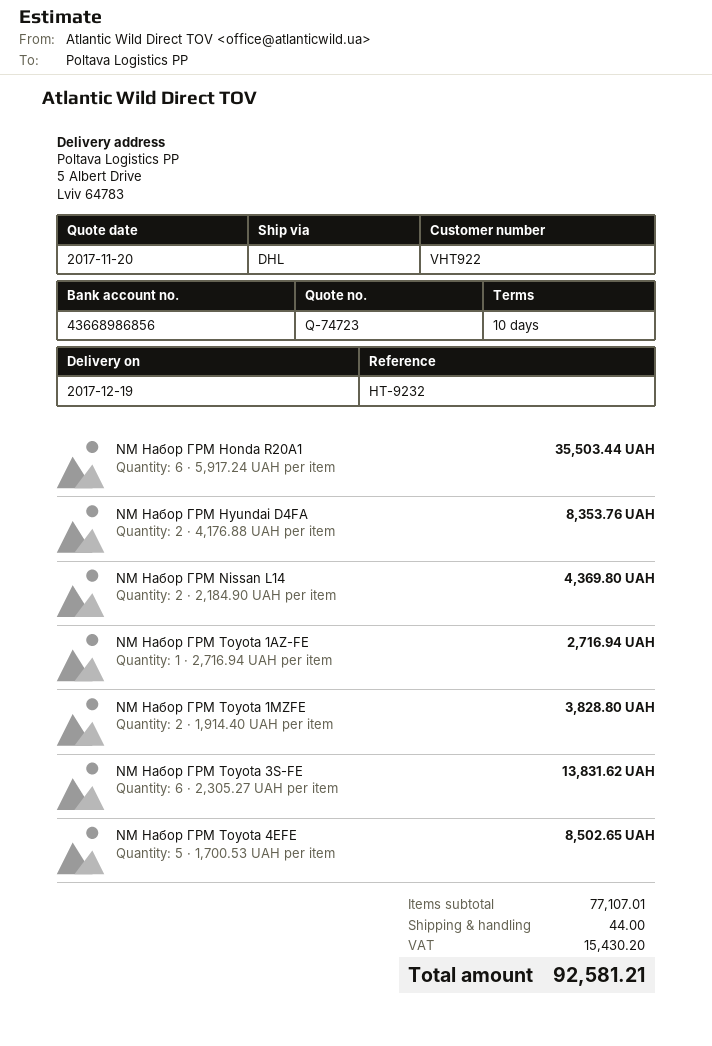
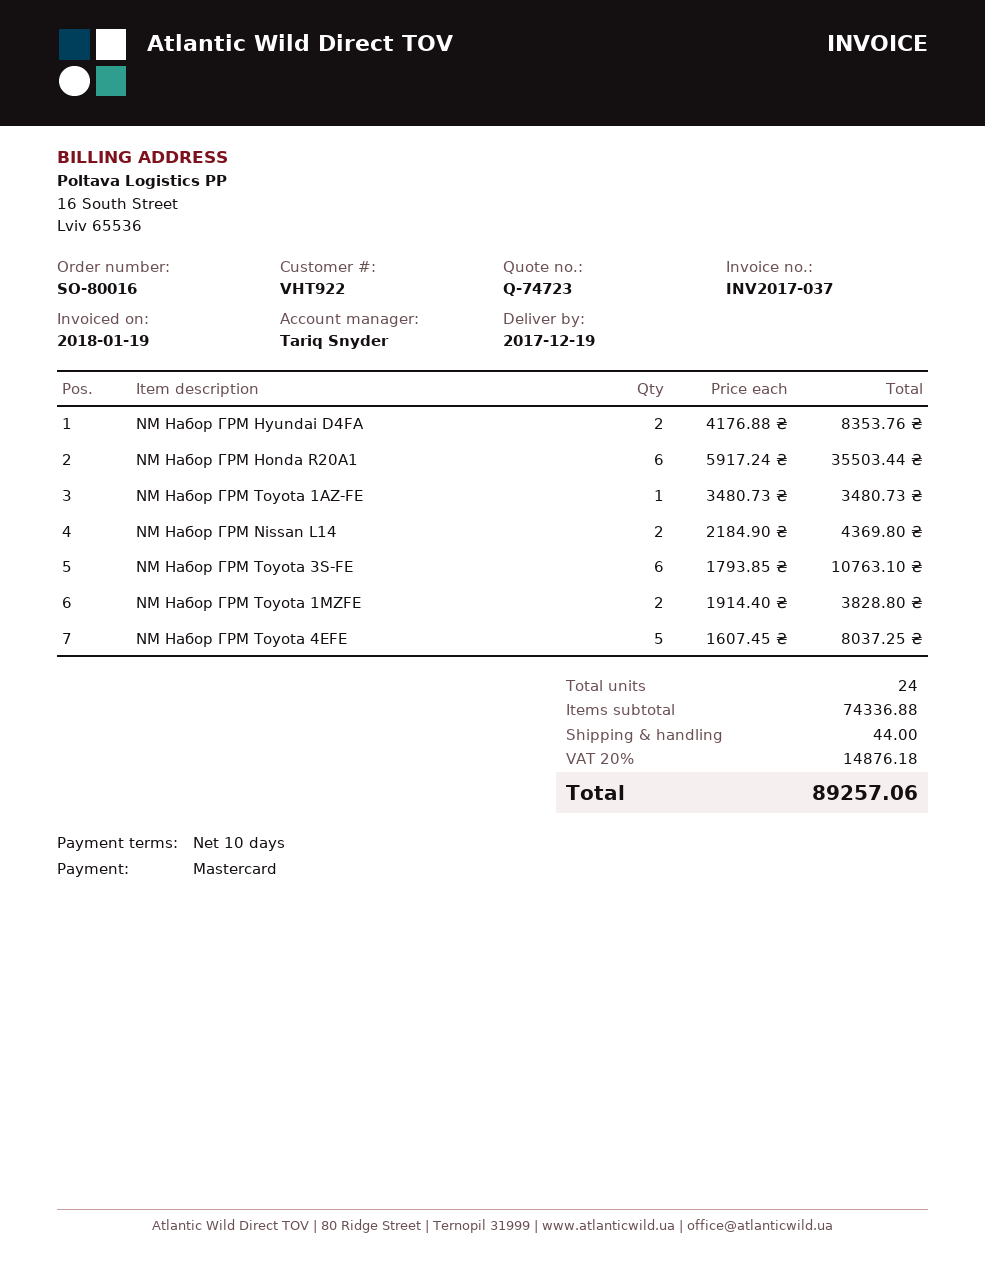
NM Набор ГРМ Toyota 1AZ-FE: 1 x 2716.94 = 2716.94 -> 1 x 3480.73 = 3480.73
NM Набор ГРМ Toyota 3S-FE: 6 x 2305.27 = 13831.62 -> 6 x 1793.85 = 10763.10
NM Набор ГРМ Toyota 4EFE: 5 x 1700.53 = 8502.65 -> 5 x 1607.45 = 8037.25
subtotal: 77107.01 -> 74336.88
tax: 15430.20 -> 14876.18
total: 92581.21 -> 89257.06

